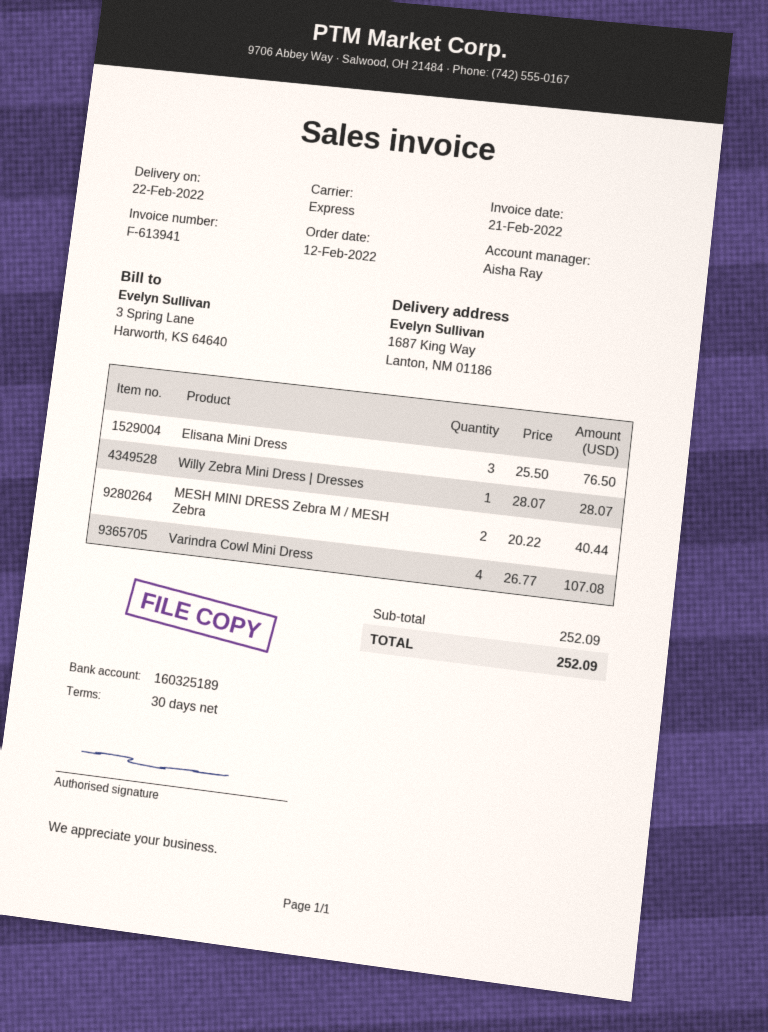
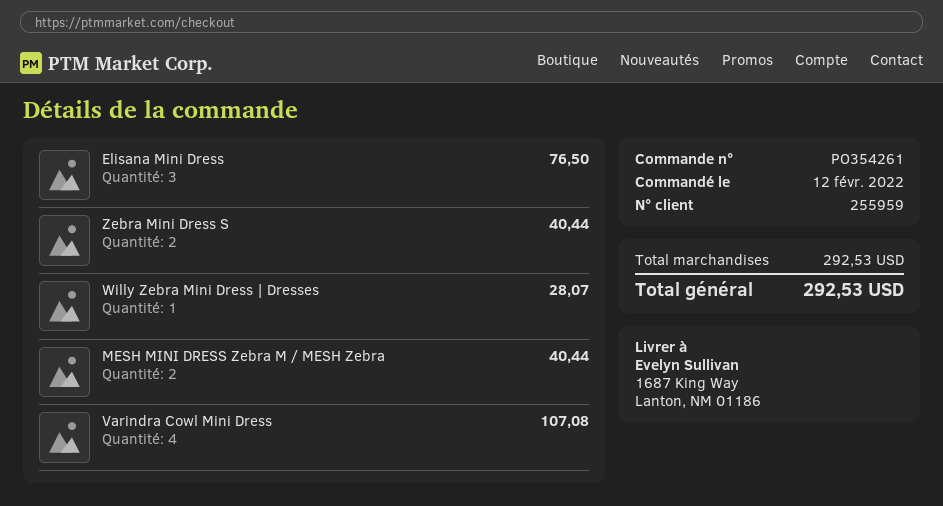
Zebra Mini Dress S: none -> 2 for 40.44
subtotal: 252.09 -> 292.53
total: 252.09 -> 292.53

